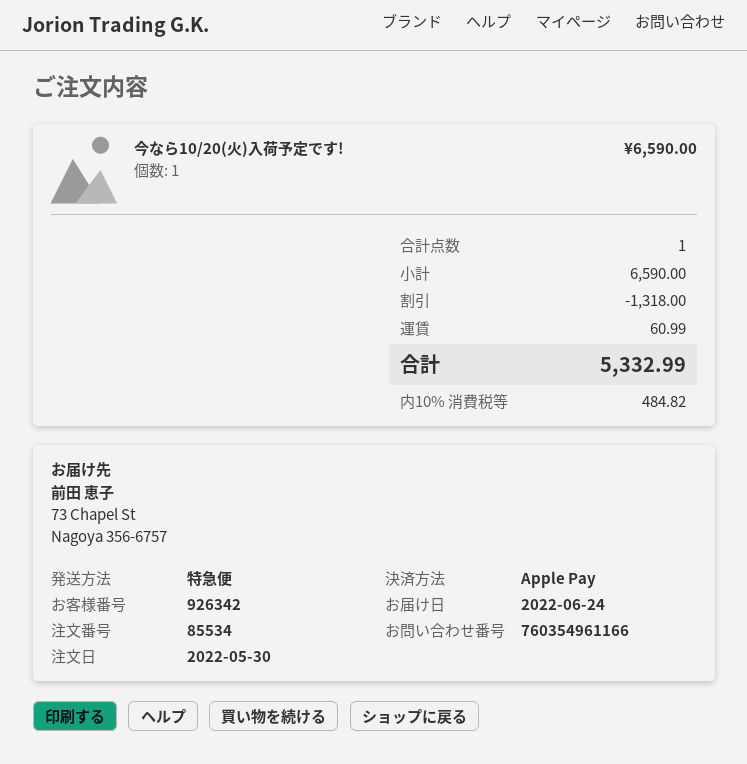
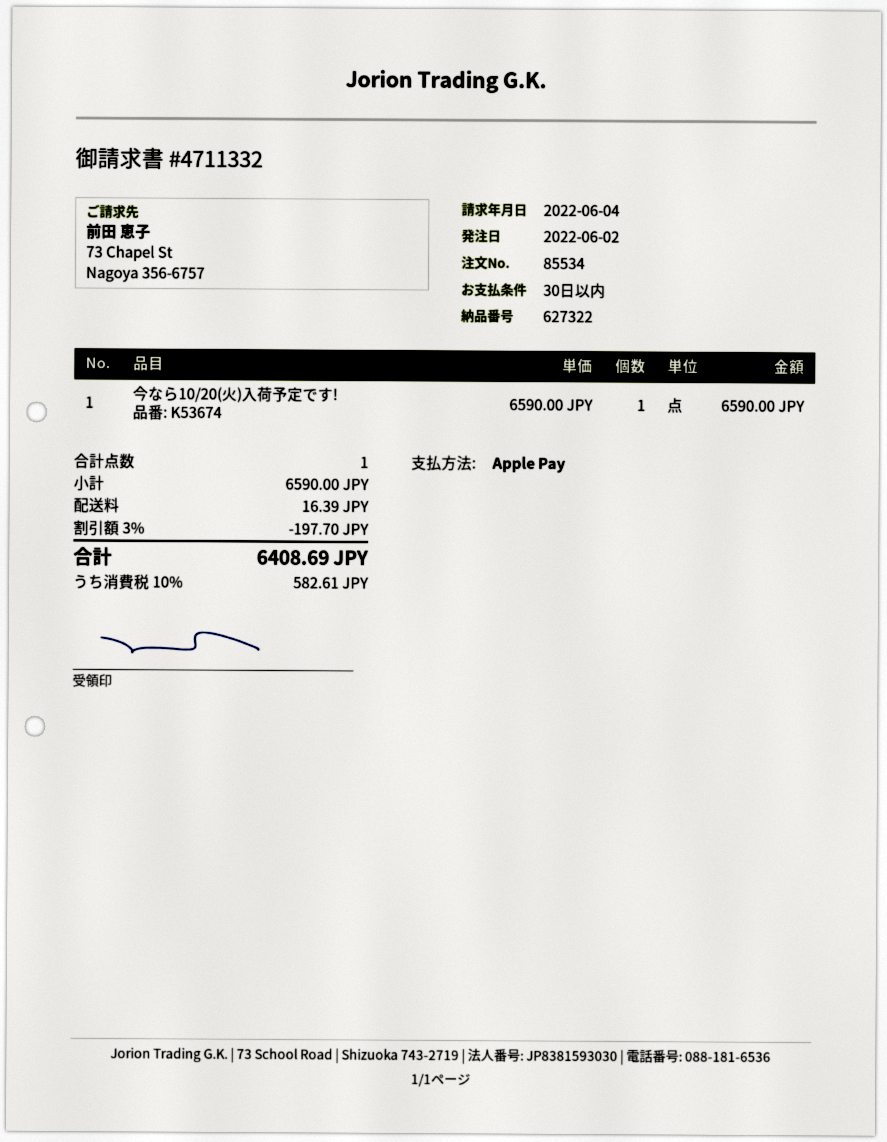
order date: 2022-05-30 -> 2022-06-02
discount: 1318.00 -> 197.70
shipping: 60.99 -> 16.39
tax: 10% = 484.82 -> 10% = 582.61
total: 5332.99 -> 6408.69

